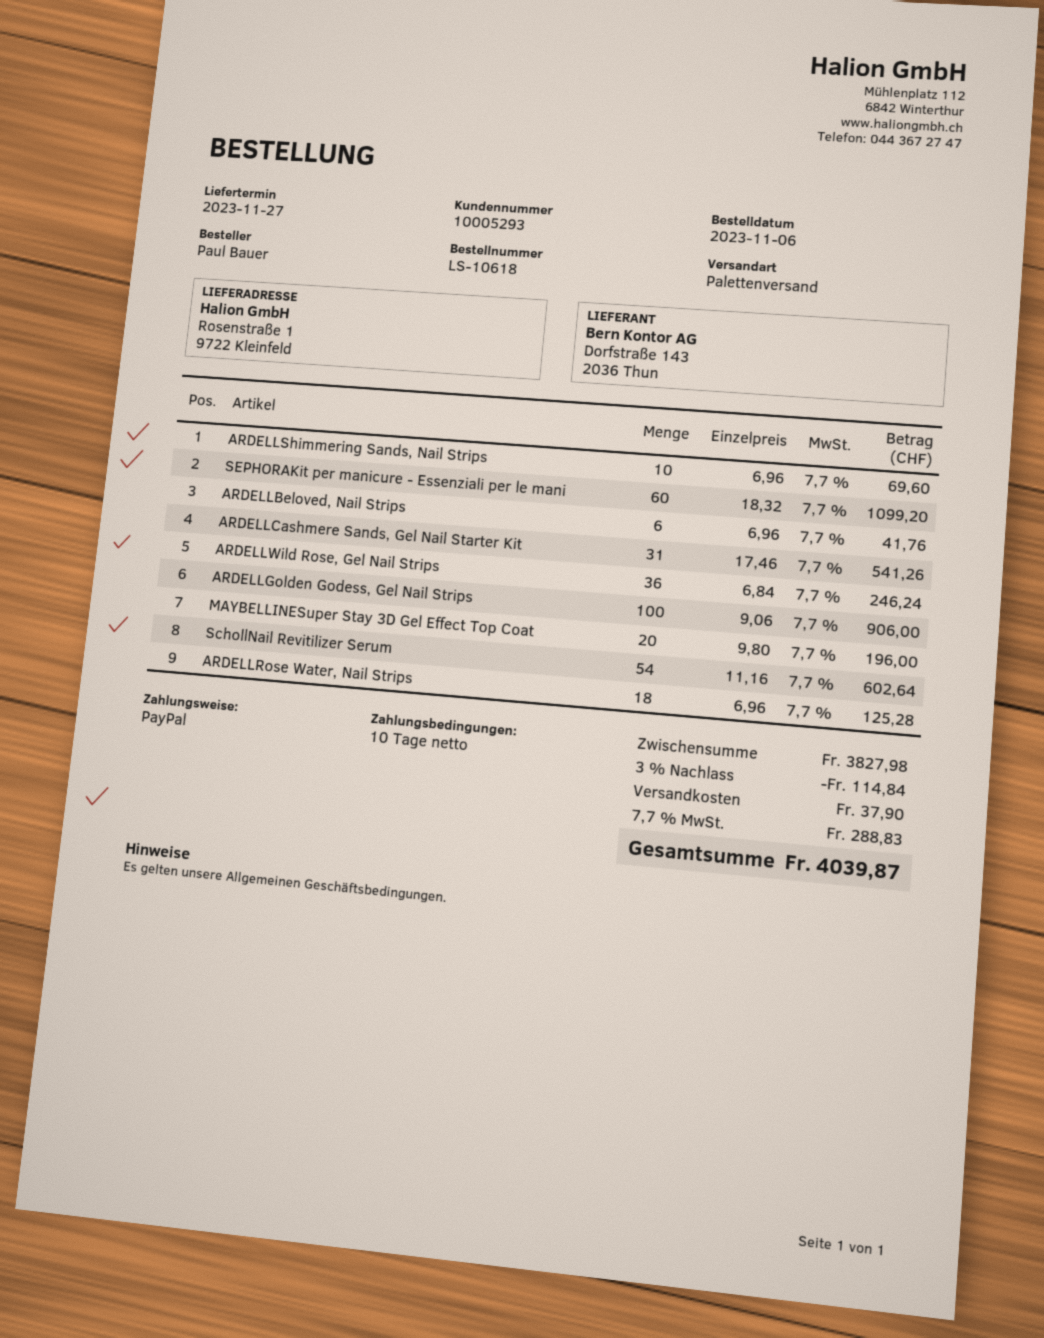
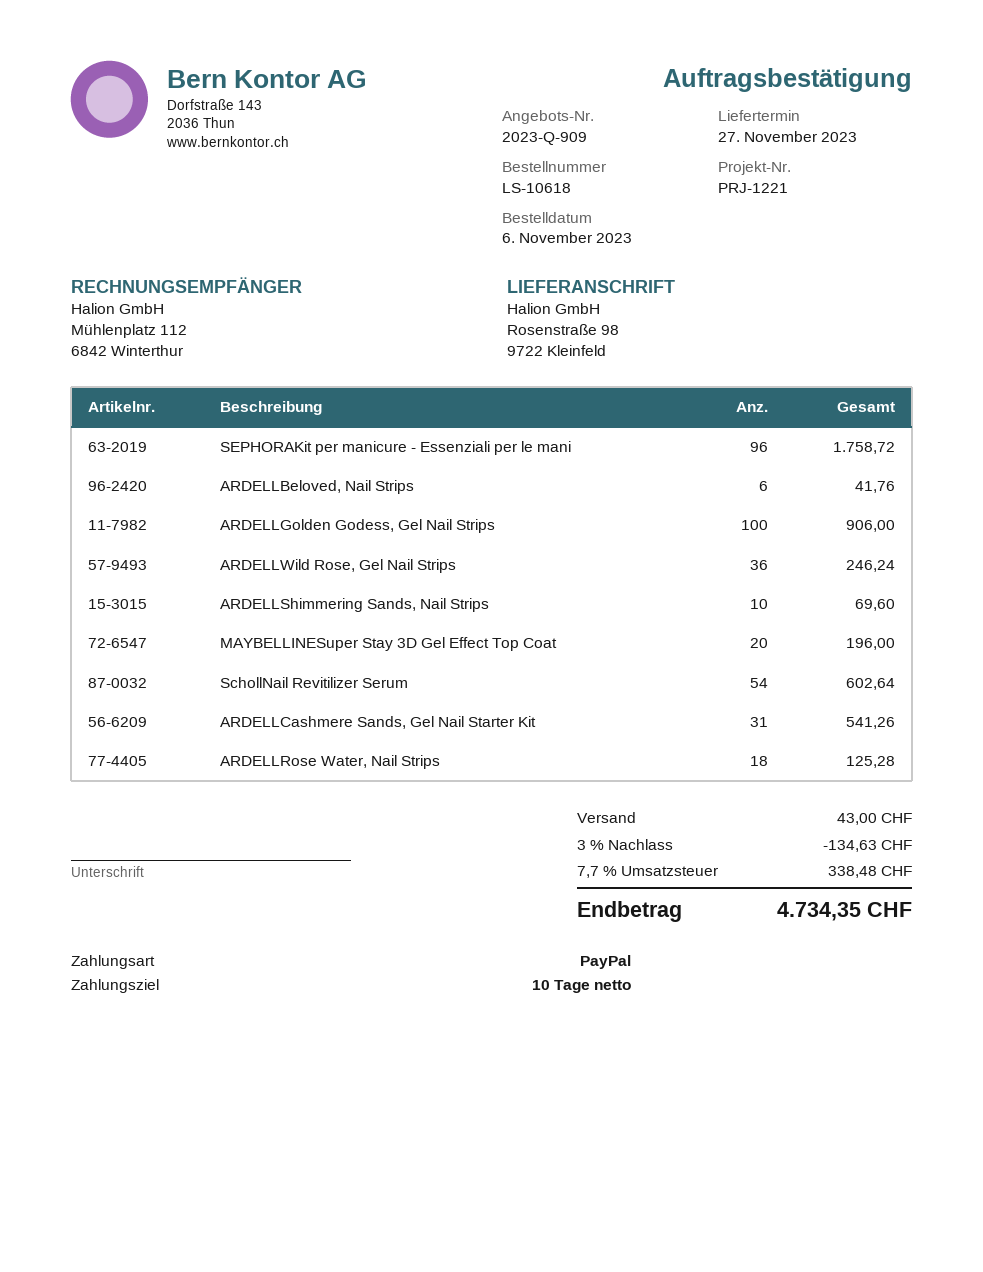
ship to: Rosenstraße 1, 9722 Kleinfeld -> Rosenstraße 98, 9722 Kleinfeld
SEPHORAKit per manicure - Essenziali per le mani: 60 for 1099.20 -> 96 for 1758.72
discount: 3% = 114.84 -> 3% = 134.63
shipping: 37.90 -> 43.00
tax: 7.7% = 288.83 -> 7.7% = 338.48
total: 4039.87 -> 4734.35

